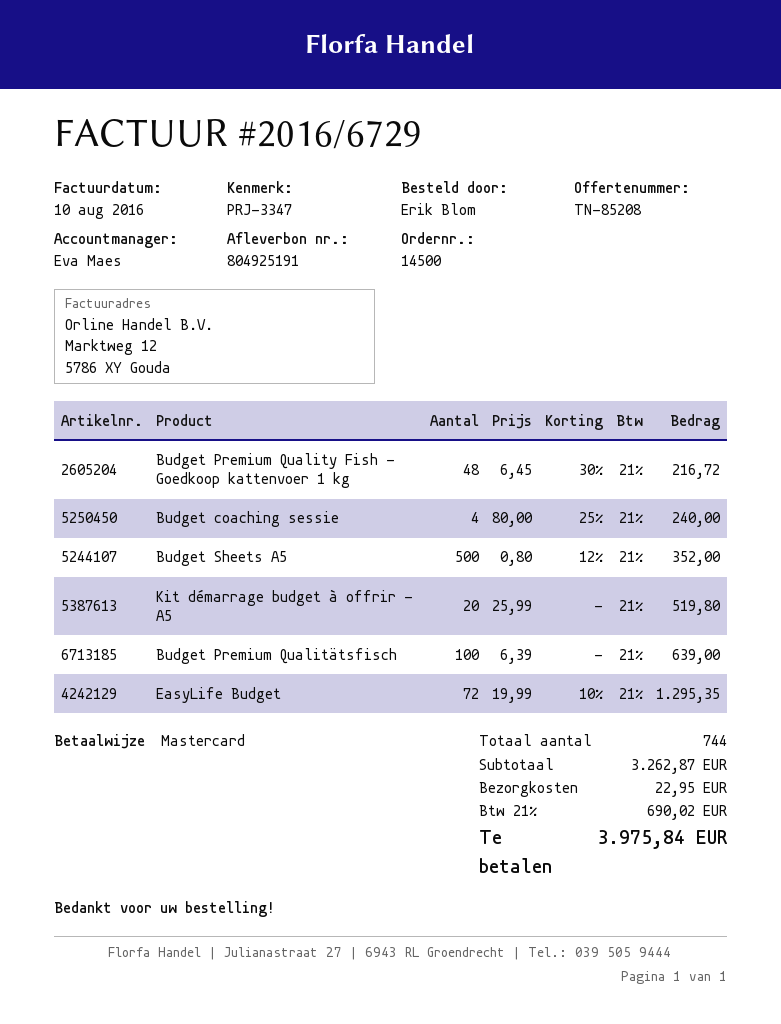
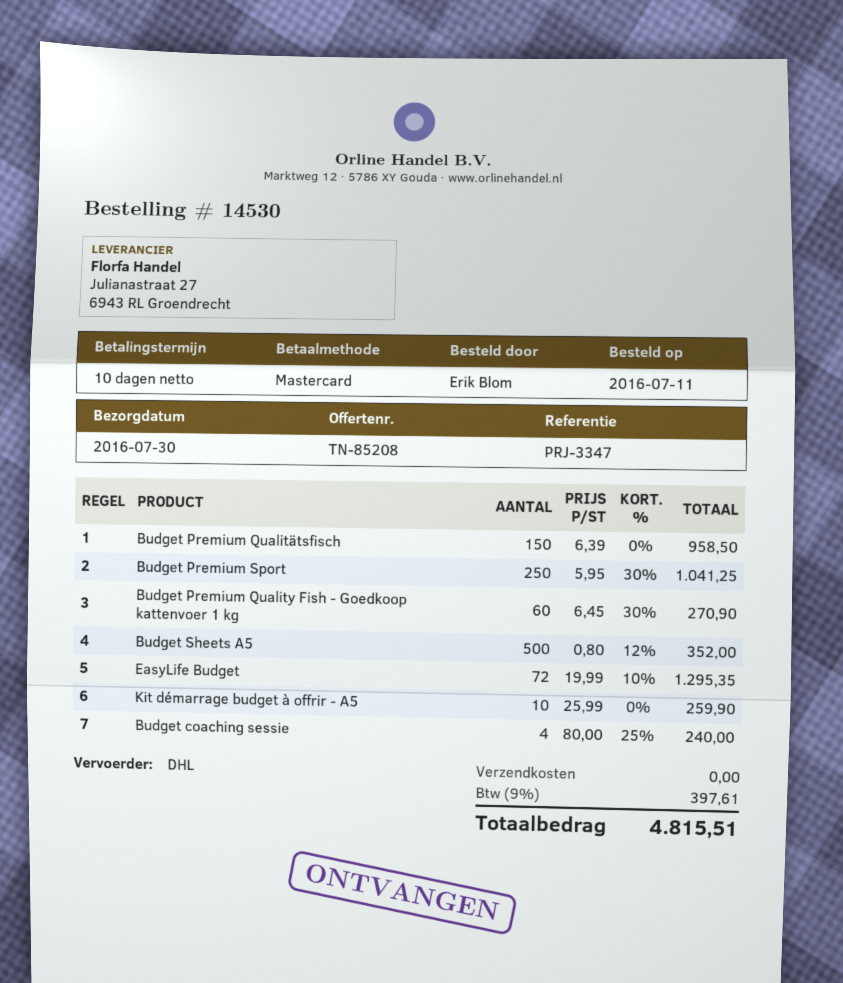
order number: 14500 -> 14530
Budget Premium Quality Fish - Goedkoop kattenvoer 1 kg: 48 x 6.45 - 30% = 216.72 -> 60 x 6.45 - 30% = 270.90
Kit démarrage budget à offrir - A5: 20 x 25.99 = 519.80 -> 10 x 25.99 = 259.90
Budget Premium Qualitätsfisch: 100 x 6.39 = 639.00 -> 150 x 6.39 = 958.50
Budget Premium Sport: none -> 250 x 5.95 - 30% = 1041.25
shipping: 22.95 -> 0.00
tax: 21% = 690.02 -> 9% = 397.61
total: 3975.84 -> 4815.51

